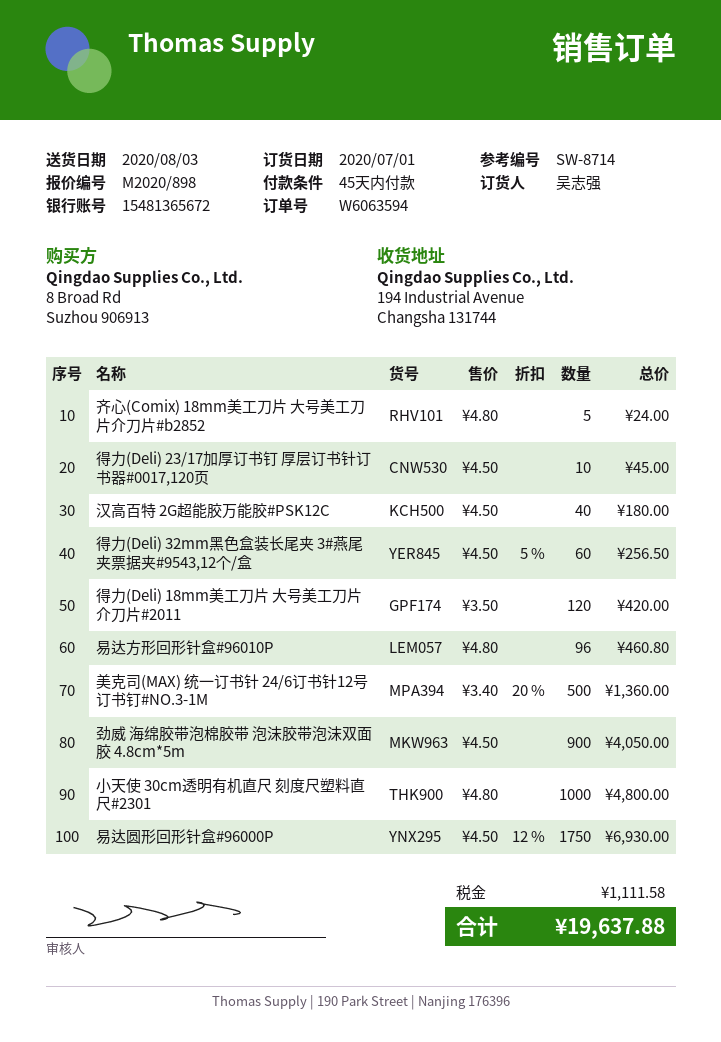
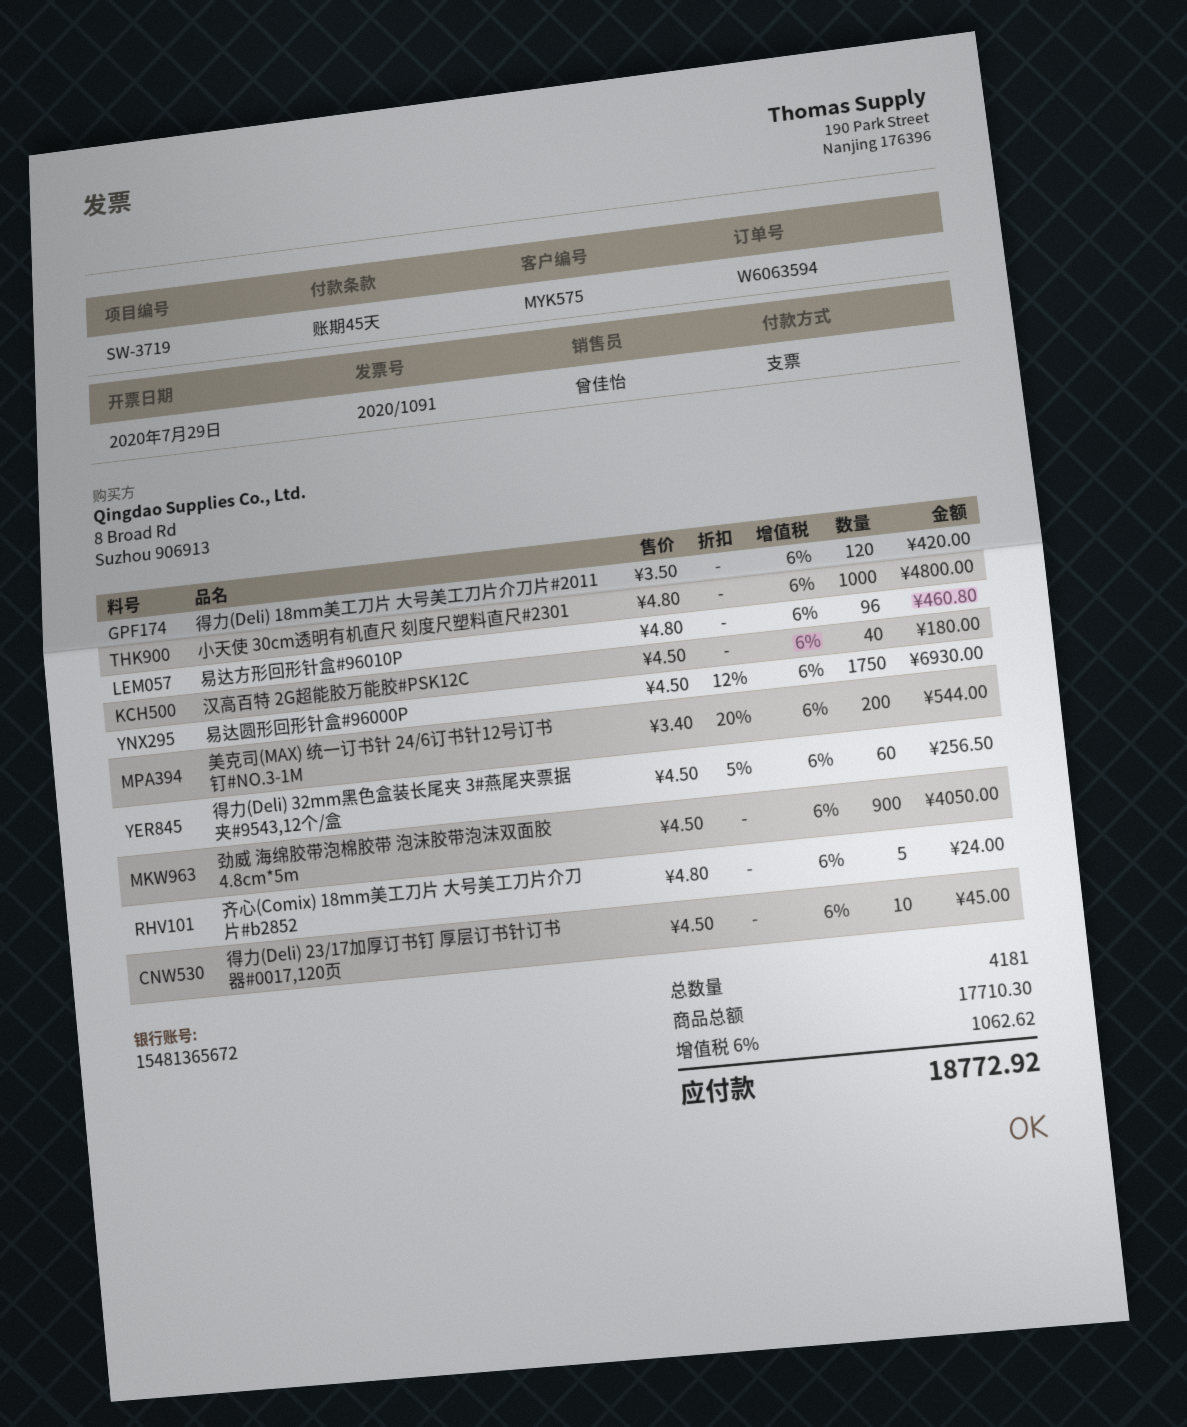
reference: SW-8714 -> SW-3719
美克司(MAX) 统一订书针 24/6订书针12号订书钉#NO.3-1M: 500 x 3.40 - 20% = 1360.00 -> 200 x 3.40 - 20% = 544.00
tax: 1111.58 -> 1062.62
total: 19637.88 -> 18772.92

